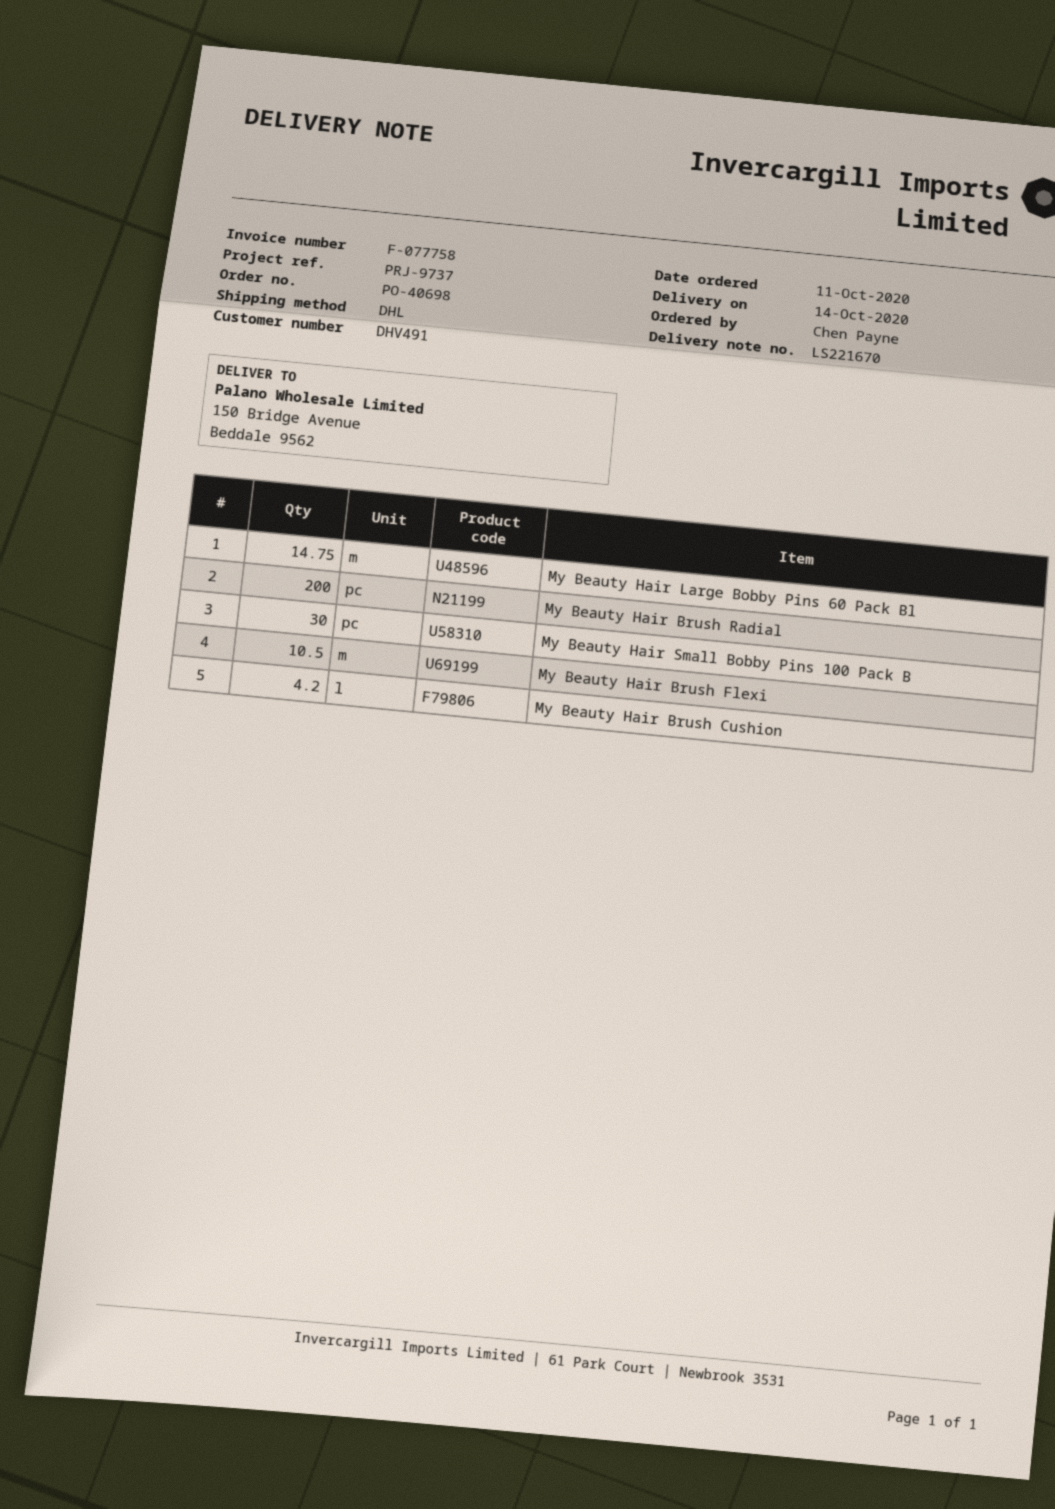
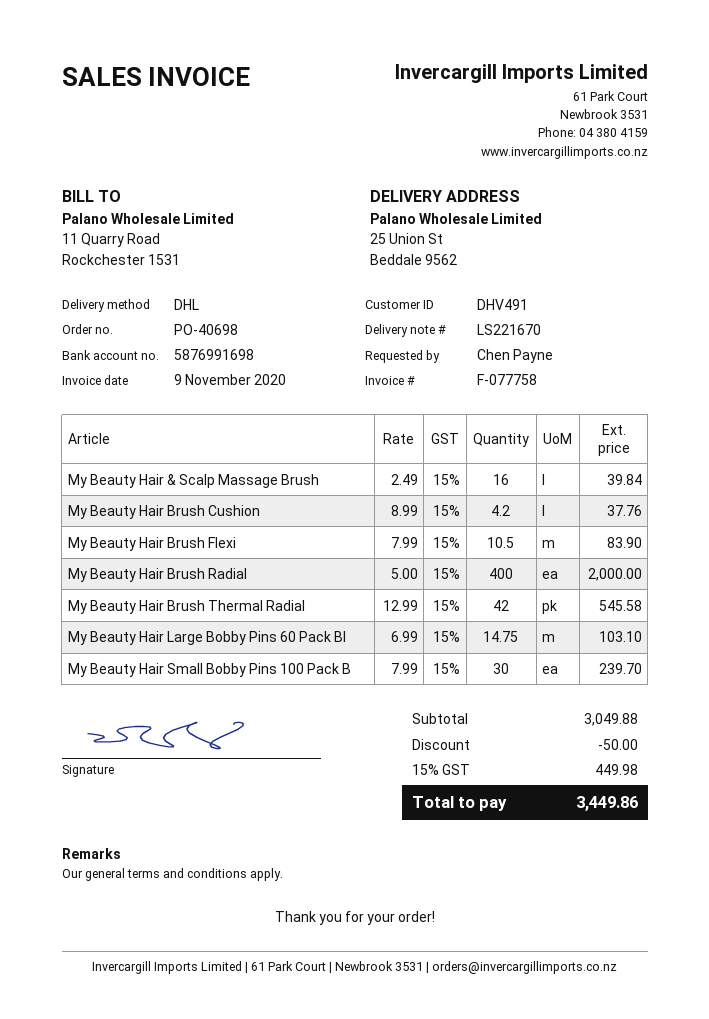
ship to: 150 Bridge Avenue, Beddale 9562 -> 25 Union St, Beddale 9562
My Beauty Hair Brush Radial: 200 -> 400
My Beauty Hair & Scalp Massage Brush: none -> 16
My Beauty Hair Brush Thermal Radial: none -> 42

